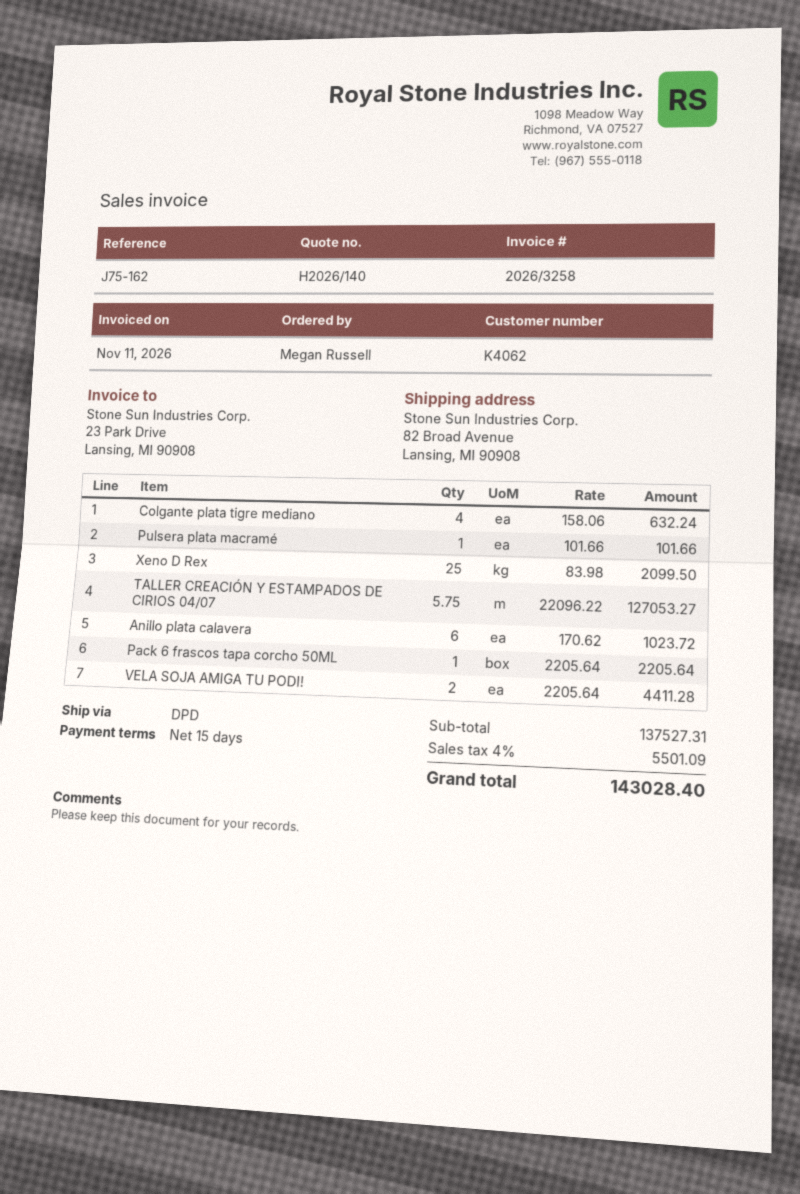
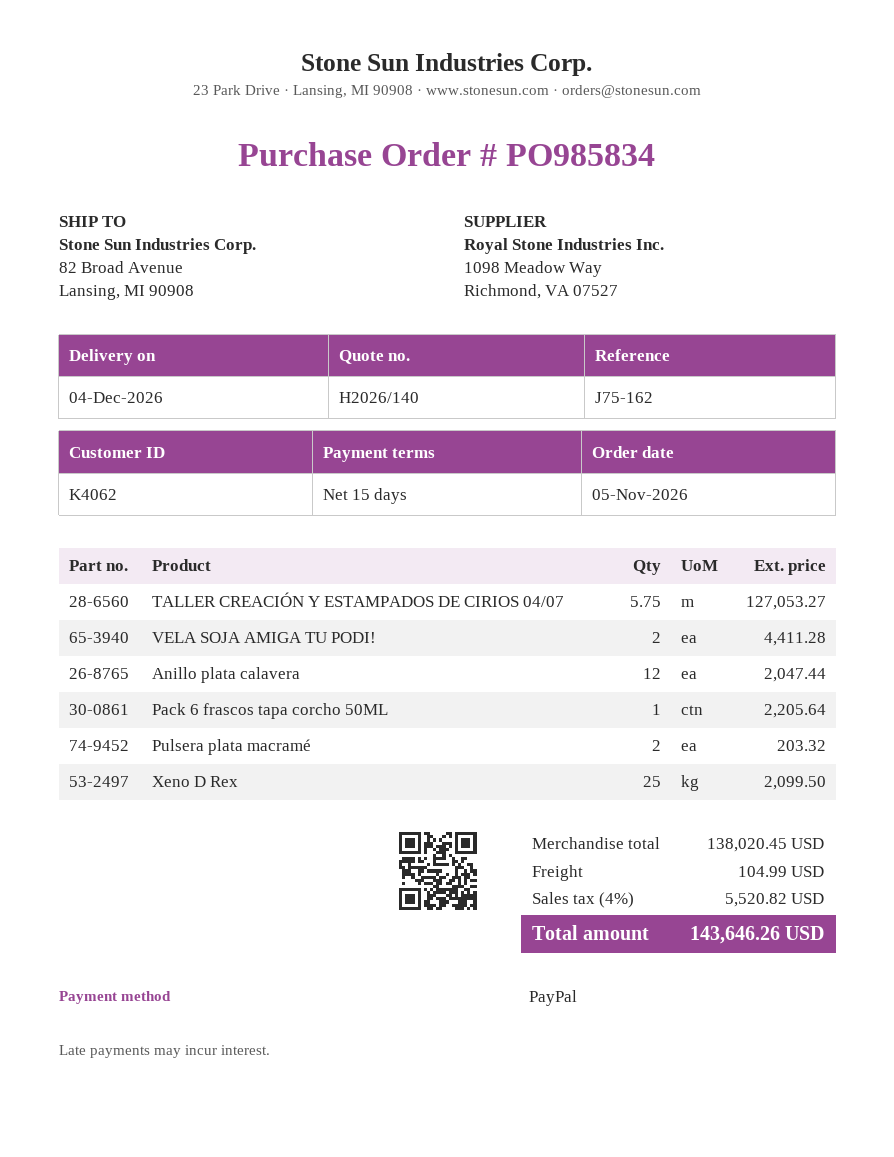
Colgante plata tigre mediano: 4 for 632.24 -> none
Pulsera plata macramé: 1 for 101.66 -> 2 for 203.32
Anillo plata calavera: 6 for 1023.72 -> 12 for 2047.44
subtotal: 137527.31 -> 138020.45
shipping: none -> 104.99
tax: 4% = 5501.09 -> 4% = 5520.82
total: 143028.40 -> 143646.26

